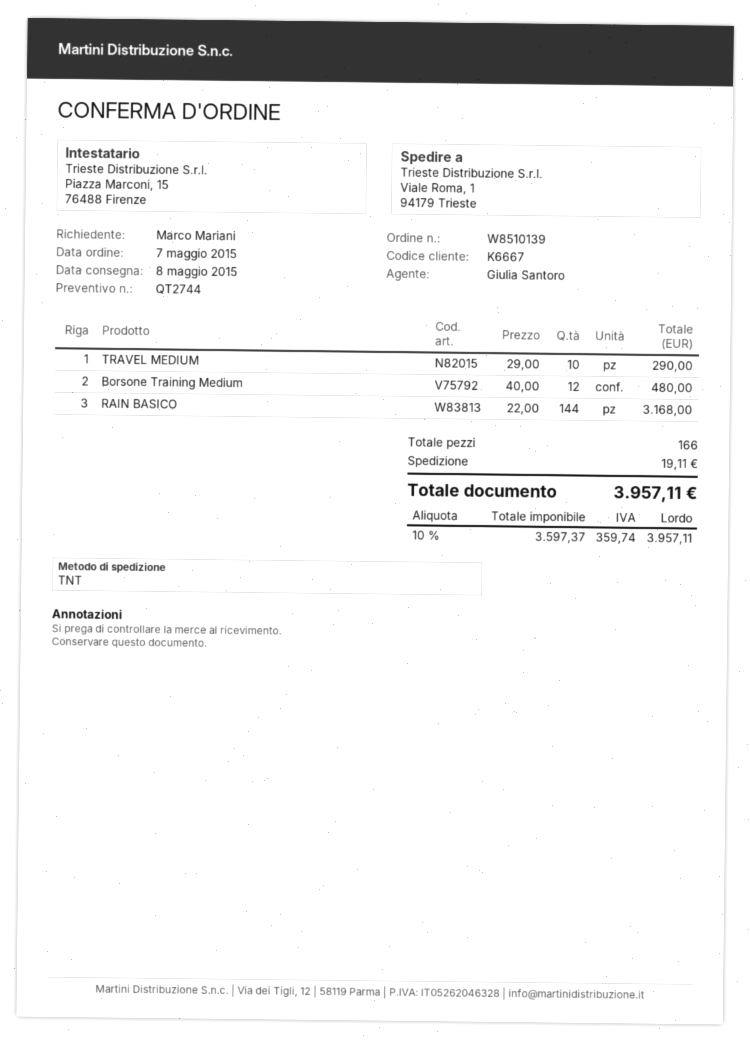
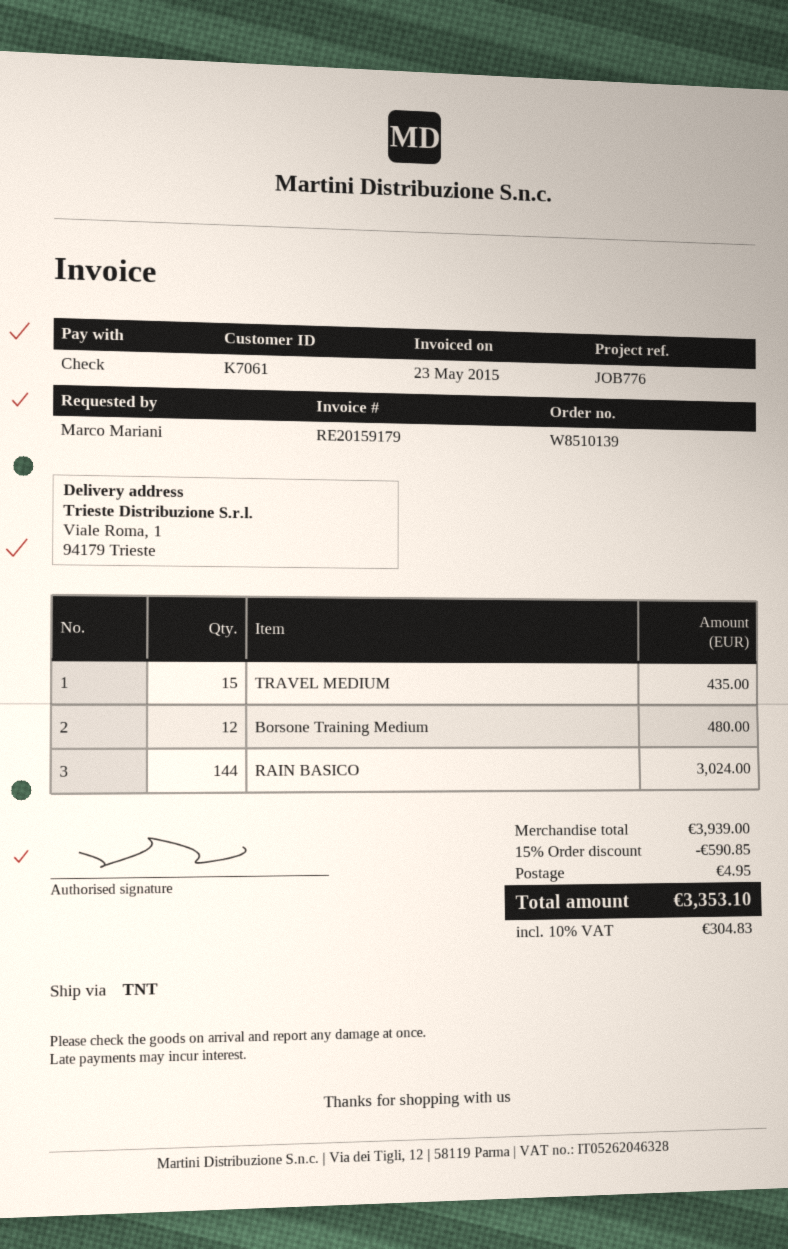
customer number: K6667 -> K7061
TRAVEL MEDIUM: 10 for 290.00 -> 15 for 435.00
RAIN BASICO: 144 for 3168.00 -> 144 for 3024.00
discount: none -> 15% = 590.85
shipping: 19.11 -> 4.95
tax: 10% = 359.74 -> 10% = 304.83
total: 3957.11 -> 3353.10

